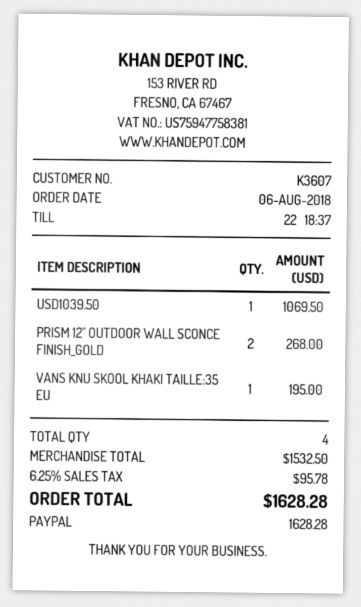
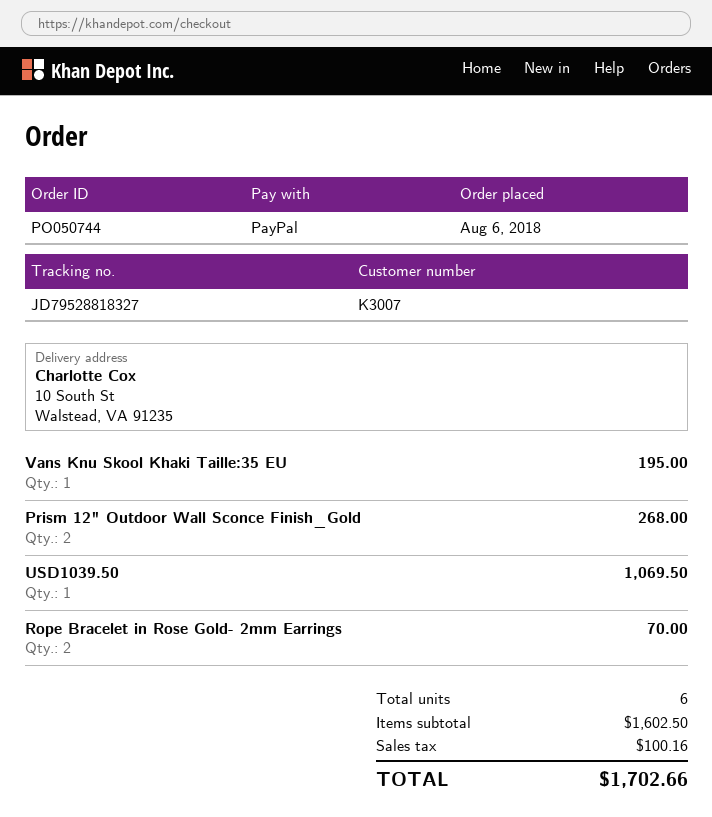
customer number: K3607 -> K3007
Rope Bracelet in Rose Gold- 2mm Earrings: none -> 2 for 70.00
total quantity: 4 -> 6
subtotal: 1532.50 -> 1602.50
tax: 95.78 -> 100.16
total: 1628.28 -> 1702.66

